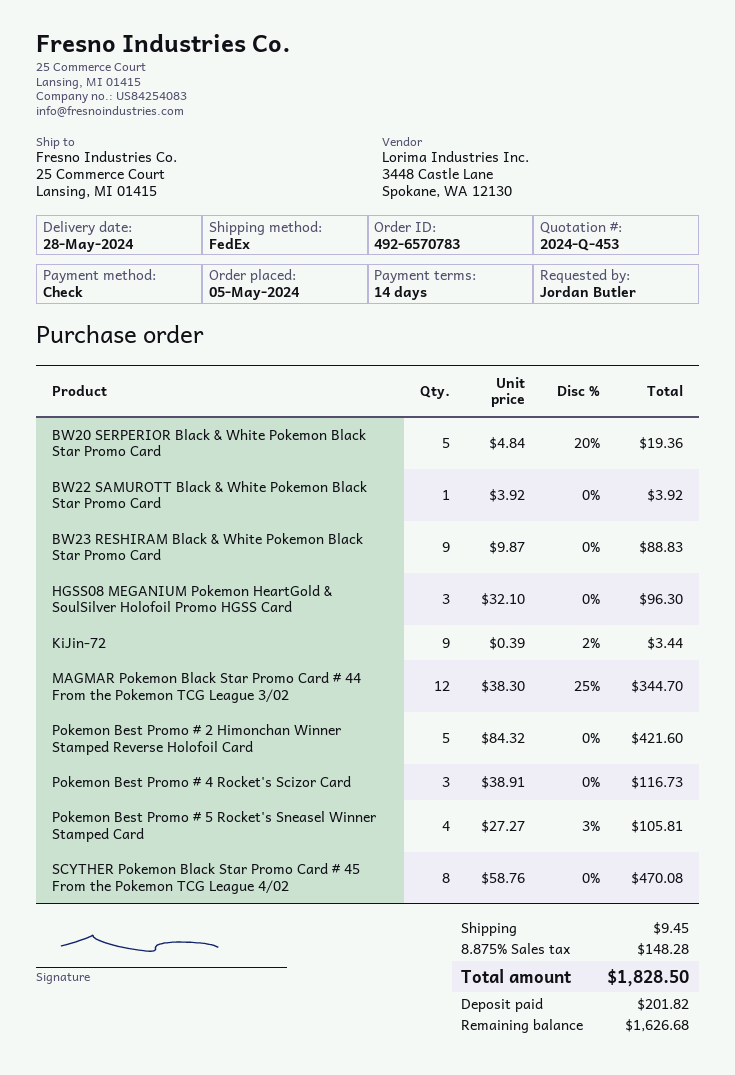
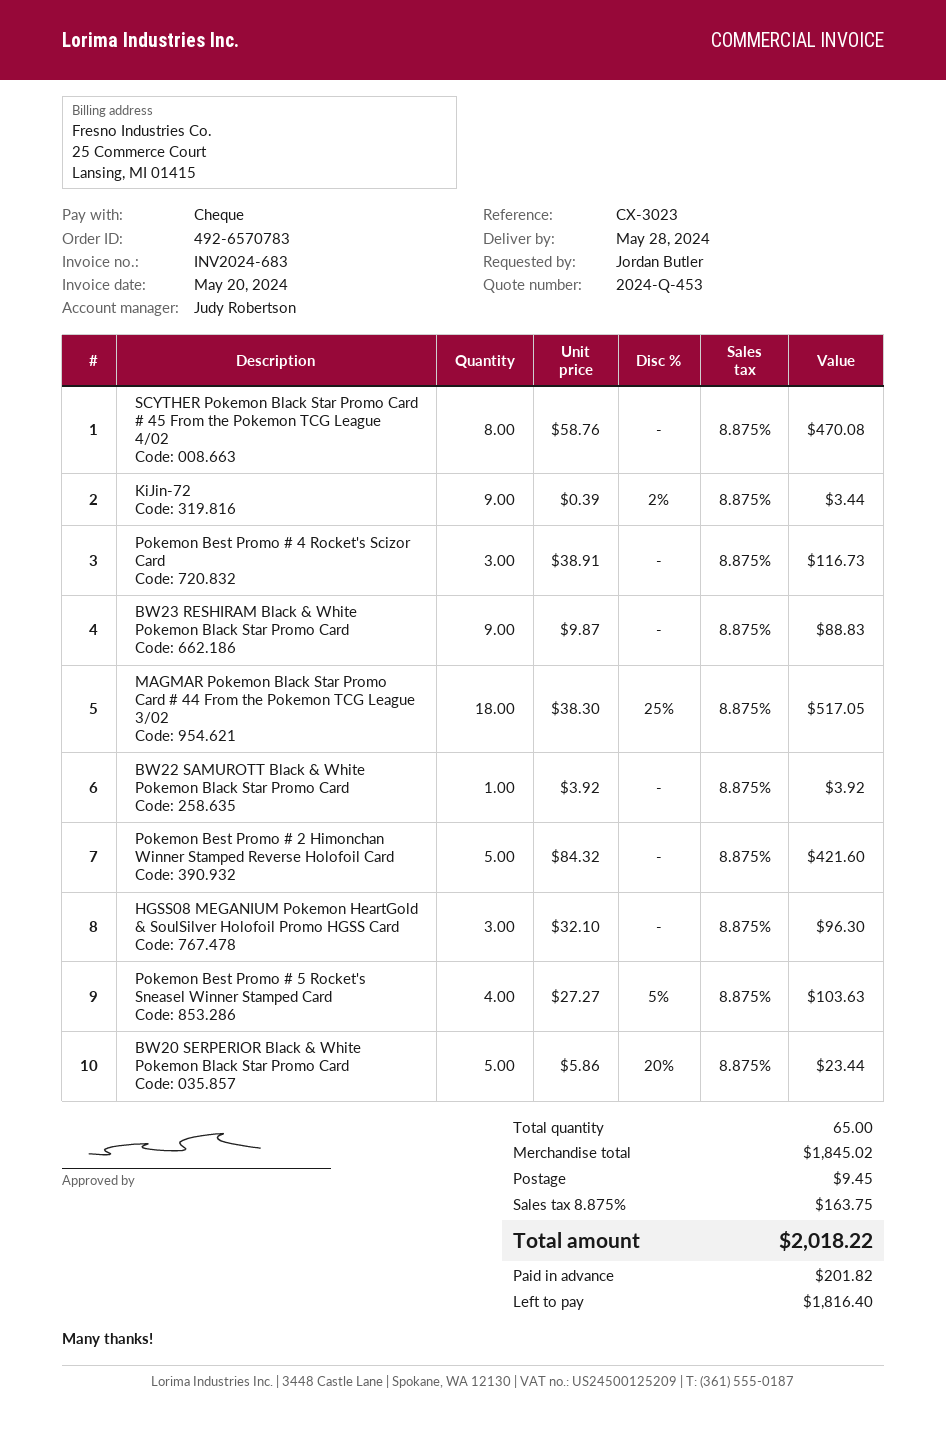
BW20 SERPERIOR Black & White Pokemon Black Star Promo Card: 5 x 4.84 - 20% = 19.36 -> 5 x 5.86 - 20% = 23.44
MAGMAR Pokemon Black Star Promo Card # 44 From the Pokemon TCG League 3/02: 12 x 38.30 - 25% = 344.70 -> 18 x 38.30 - 25% = 517.05
Pokemon Best Promo # 5 Rocket's Sneasel Winner Stamped Card: 4 x 27.27 - 3% = 105.81 -> 4 x 27.27 - 5% = 103.63
tax: 8.875% = 148.28 -> 8.875% = 163.75
total: 1828.50 -> 2018.22
balance: 1626.68 -> 1816.40

